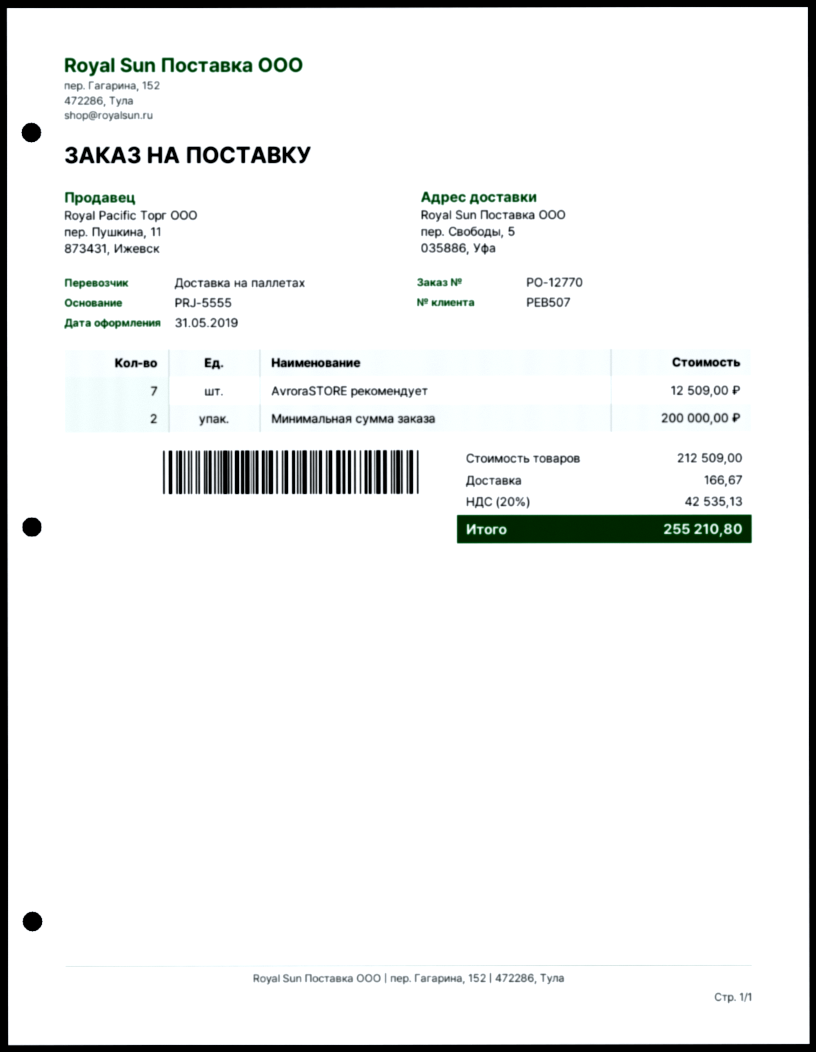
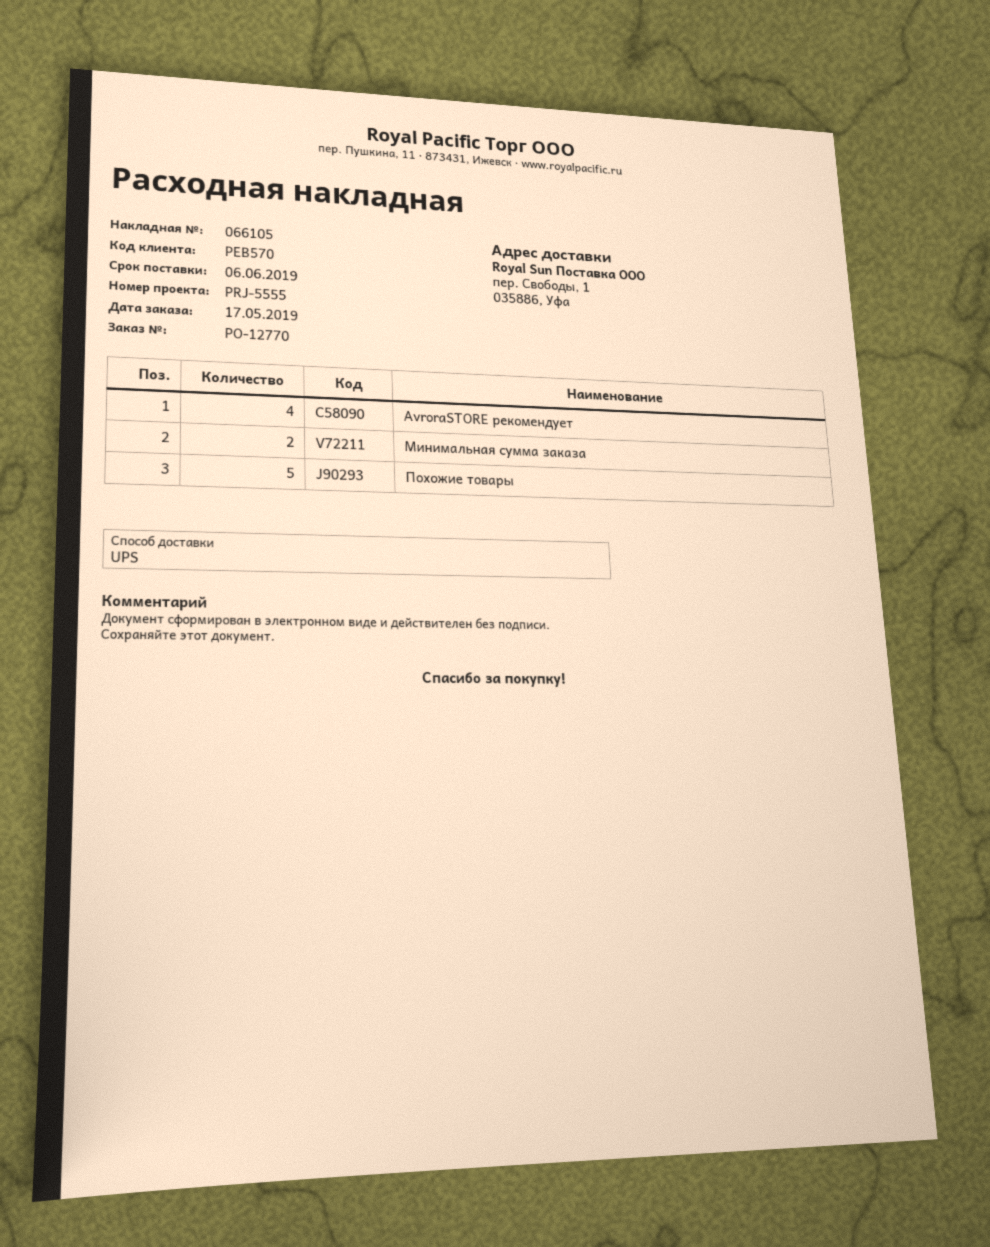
order date: 2019-05-31 -> 2019-05-17
customer number: PEB507 -> PEB570
shipping method: pallet freight -> UPS
ship to: пер. Свободы, 5, 035886, Уфа -> пер. Свободы, 1, 035886, Уфа
AvroraSTORE рекомендует: 7 -> 4
Похожие товары: none -> 5

